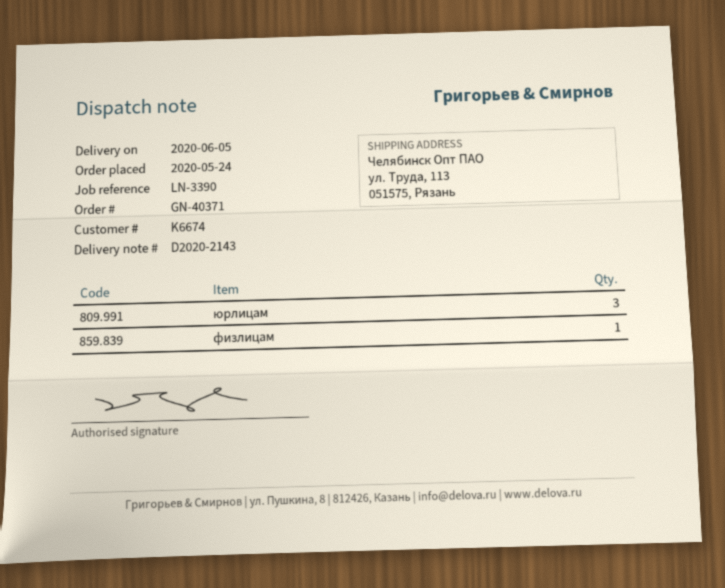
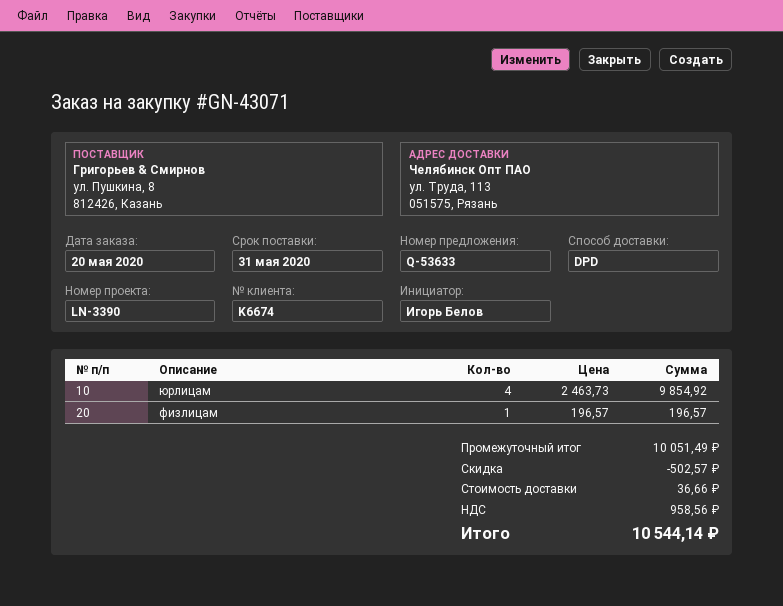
order number: GN-40371 -> GN-43071
order date: 2020-05-24 -> 2020-05-20
delivery date: 2020-06-05 -> 2020-05-31
юрлицам: 3 -> 4

